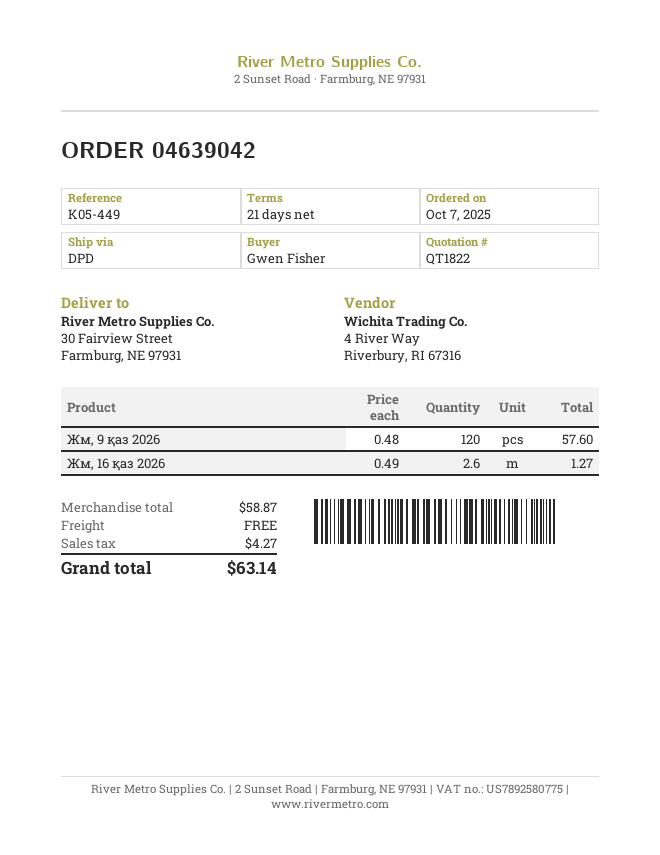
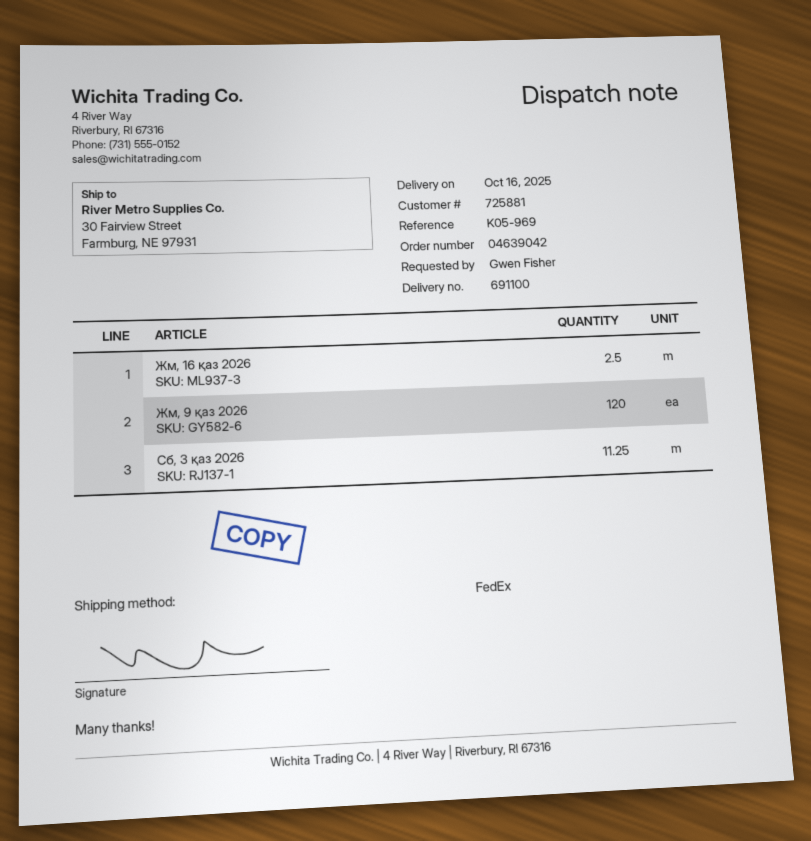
reference: K05-449 -> K05-969
shipping method: DPD -> FedEx
Жм, 16 қаз 2026: 2.6 -> 2.5
Сб, 3 қаз 2026: none -> 11.25

